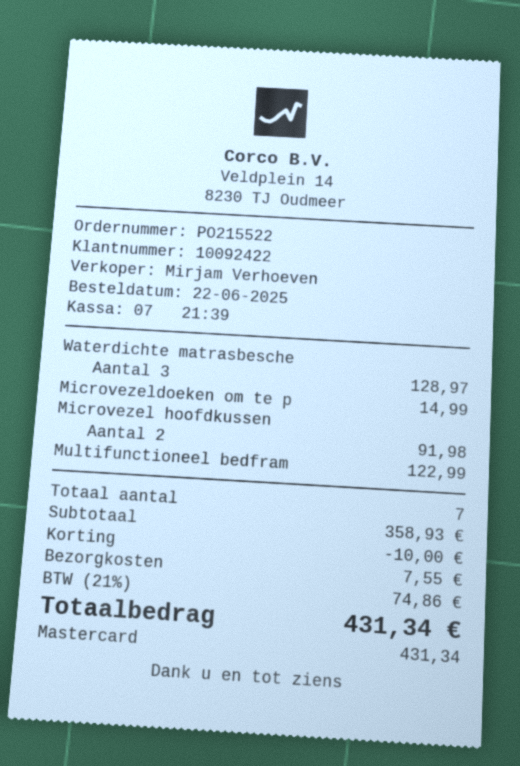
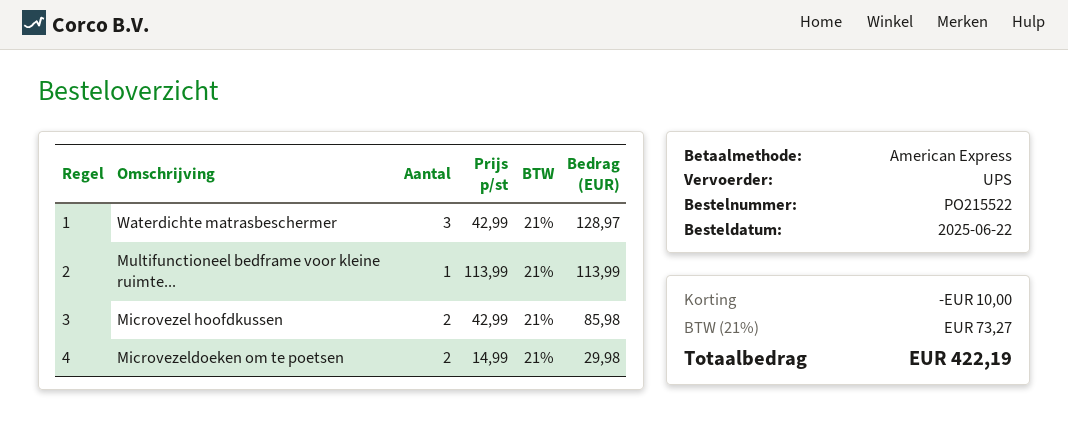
payment method: Mastercard -> American Express
Microvezeldoeken om te p: 1 for 14.99 -> 2 for 29.98
Microvezel hoofdkussen: 2 for 91.98 -> 2 for 85.98
Multifunctioneel bedfram: 1 for 122.99 -> 1 for 113.99
shipping: 7.55 -> none
tax: 21% = 74.86 -> 21% = 73.27
total: 431.34 -> 422.19

